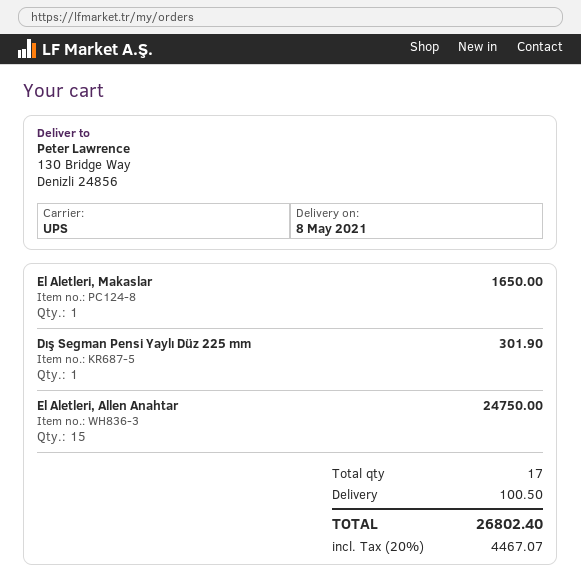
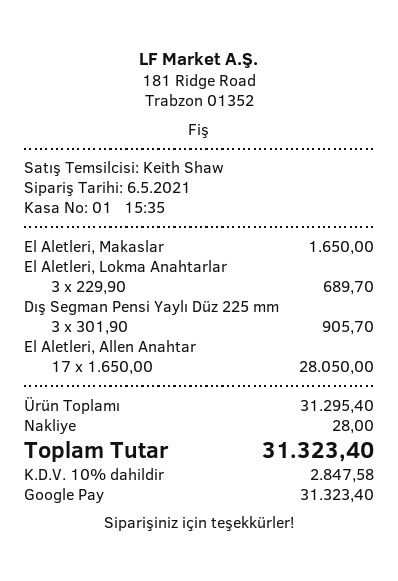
Dış Segman Pensi Yaylı Düz 225 mm: 1 for 301.90 -> 3 for 905.70
El Aletleri, Allen Anahtar: 15 for 24750.00 -> 17 for 28050.00
El Aletleri, Lokma Anahtarlar: none -> 3 for 689.70
shipping: 100.50 -> 28.00
tax: 20% = 4467.07 -> 10% = 2847.58
total: 26802.40 -> 31323.40

